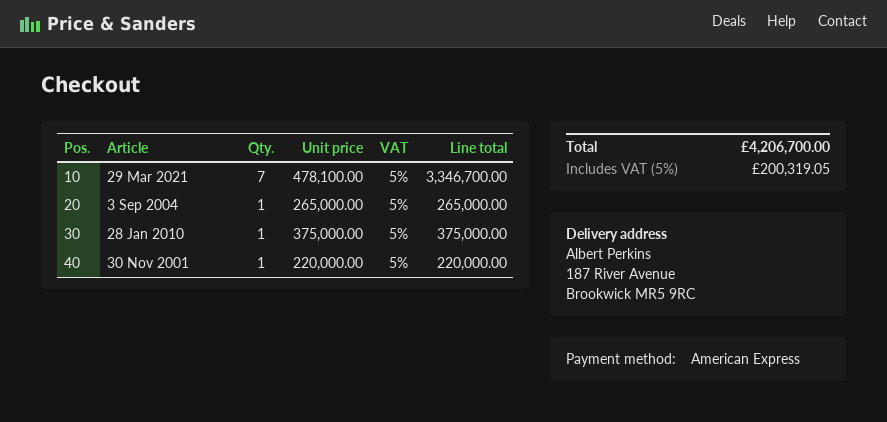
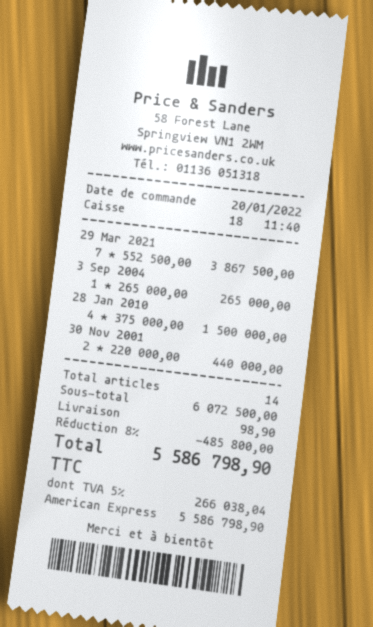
29 Mar 2021: 7 x 478100.00 = 3346700.00 -> 7 x 552500.00 = 3867500.00
28 Jan 2010: 1 x 375000.00 = 375000.00 -> 4 x 375000.00 = 1500000.00
30 Nov 2001: 1 x 220000.00 = 220000.00 -> 2 x 220000.00 = 440000.00
discount: none -> 8% = 485800.00
shipping: none -> 98.90
tax: 5% = 200319.05 -> 5% = 266038.04
total: 4206700.00 -> 5586798.90

